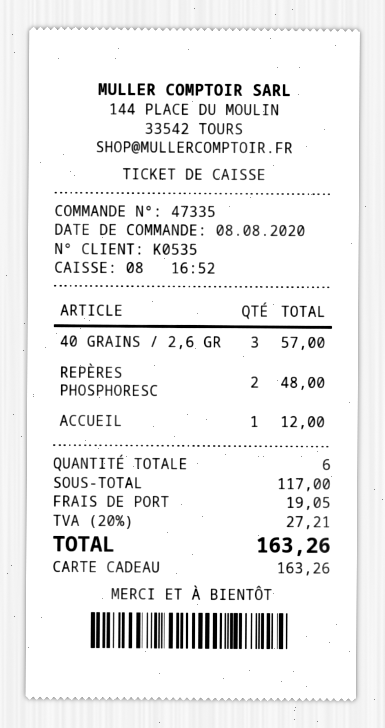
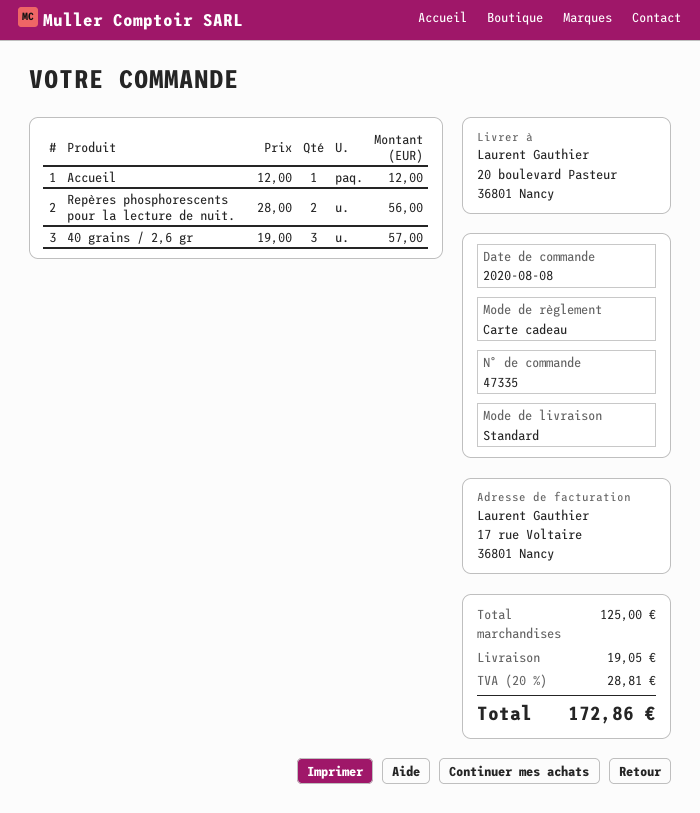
REPÈRES PHOSPHORESC: 2 for 48.00 -> 2 for 56.00
subtotal: 117.00 -> 125.00
tax: 20% = 27.21 -> 20% = 28.81
total: 163.26 -> 172.86

